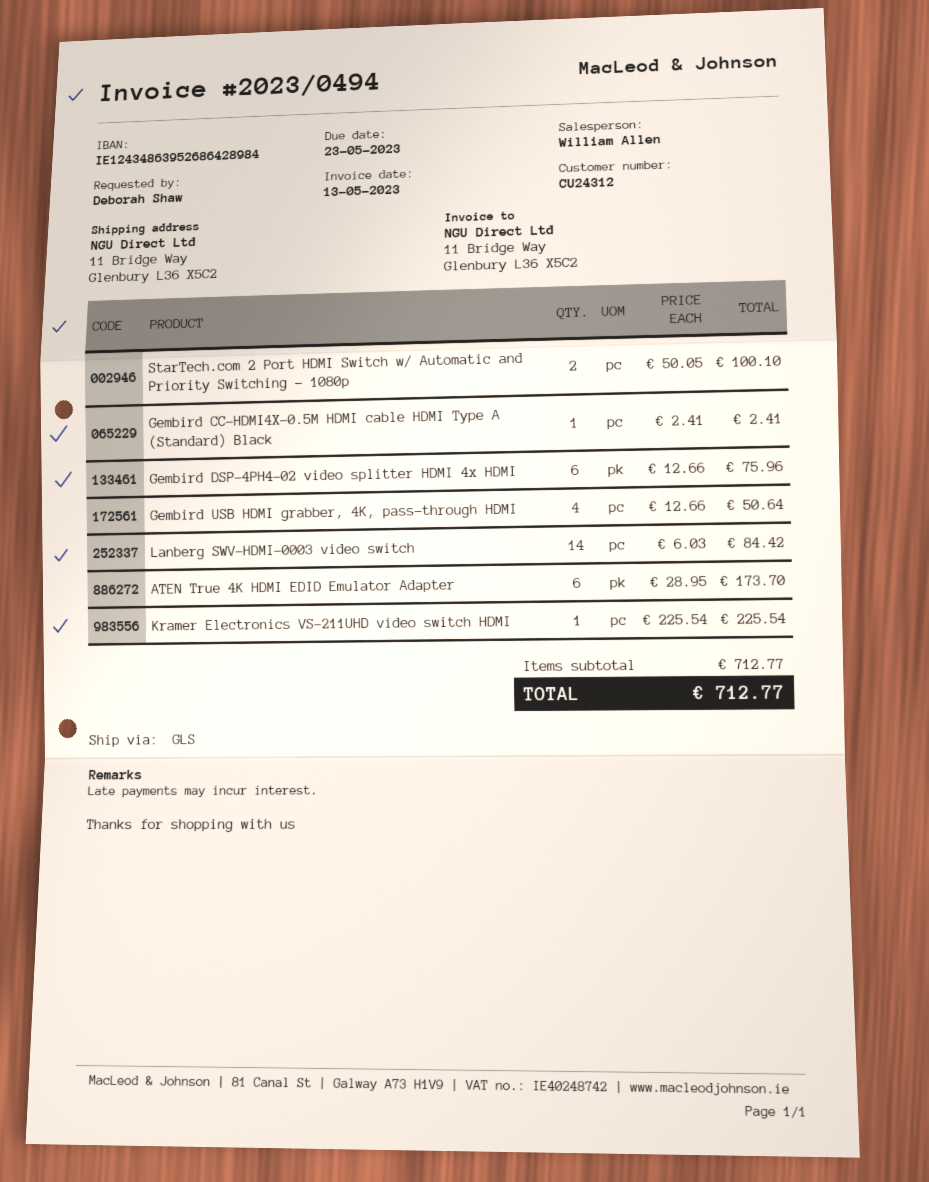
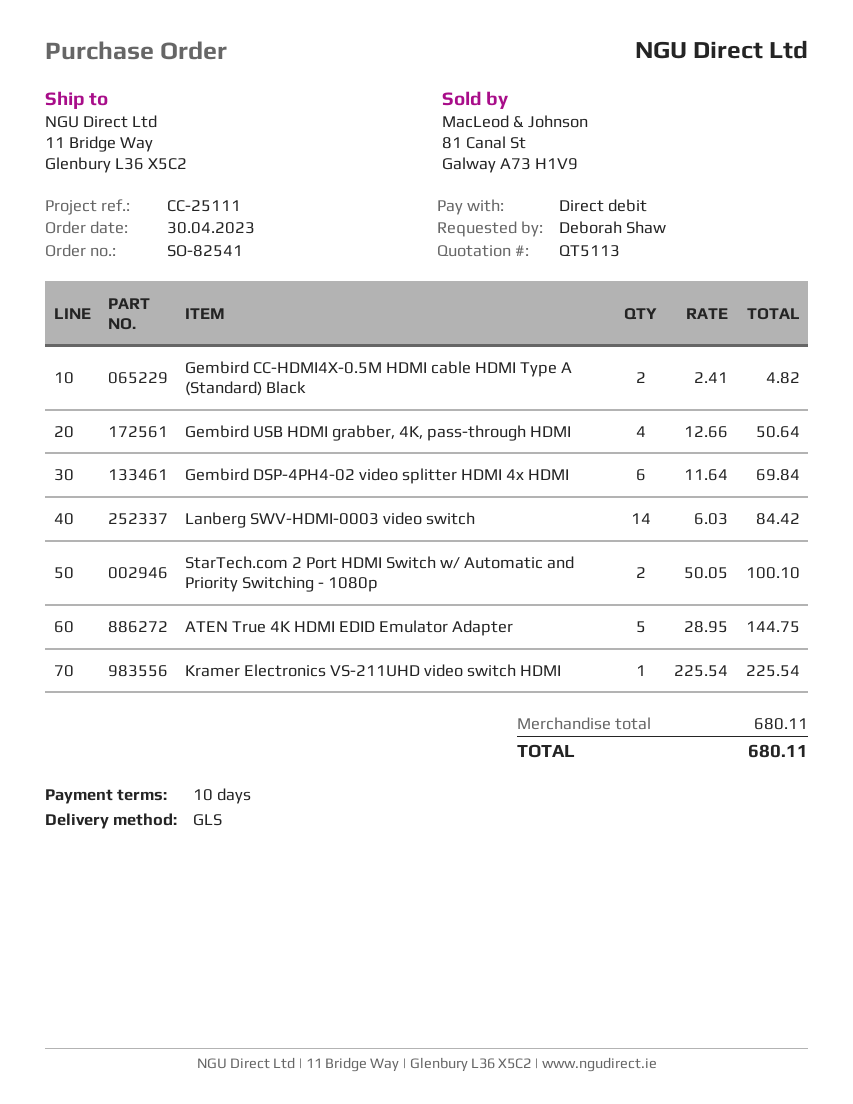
Gembird CC-HDMI4X-0.5M HDMI cable HDMI Type A (Standard) Black: 1 x 2.41 = 2.41 -> 2 x 2.41 = 4.82
Gembird DSP-4PH4-02 video splitter HDMI 4x HDMI: 6 x 12.66 = 75.96 -> 6 x 11.64 = 69.84
ATEN True 4K HDMI EDID Emulator Adapter: 6 x 28.95 = 173.70 -> 5 x 28.95 = 144.75
subtotal: 712.77 -> 680.11
total: 712.77 -> 680.11

